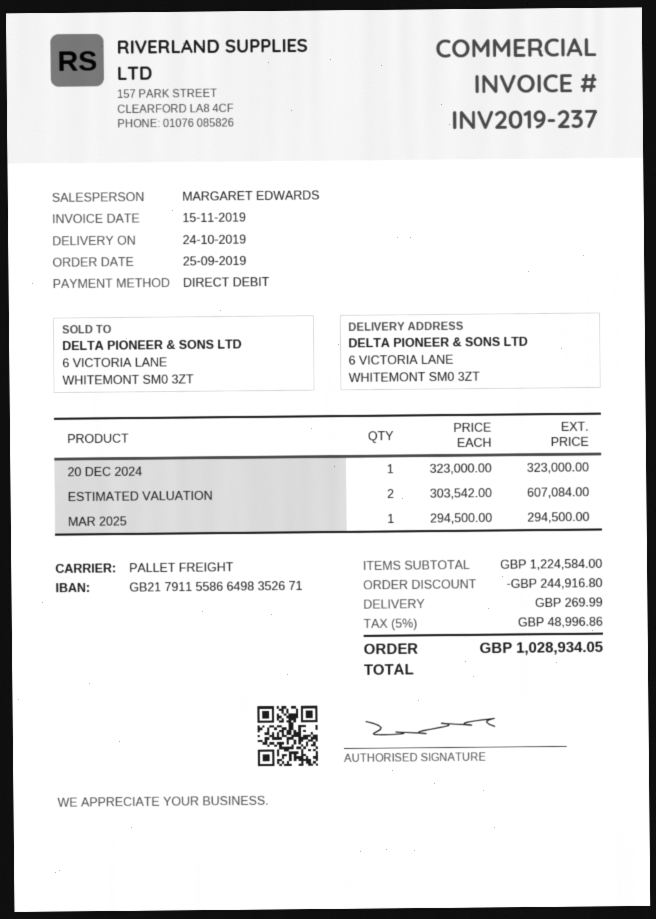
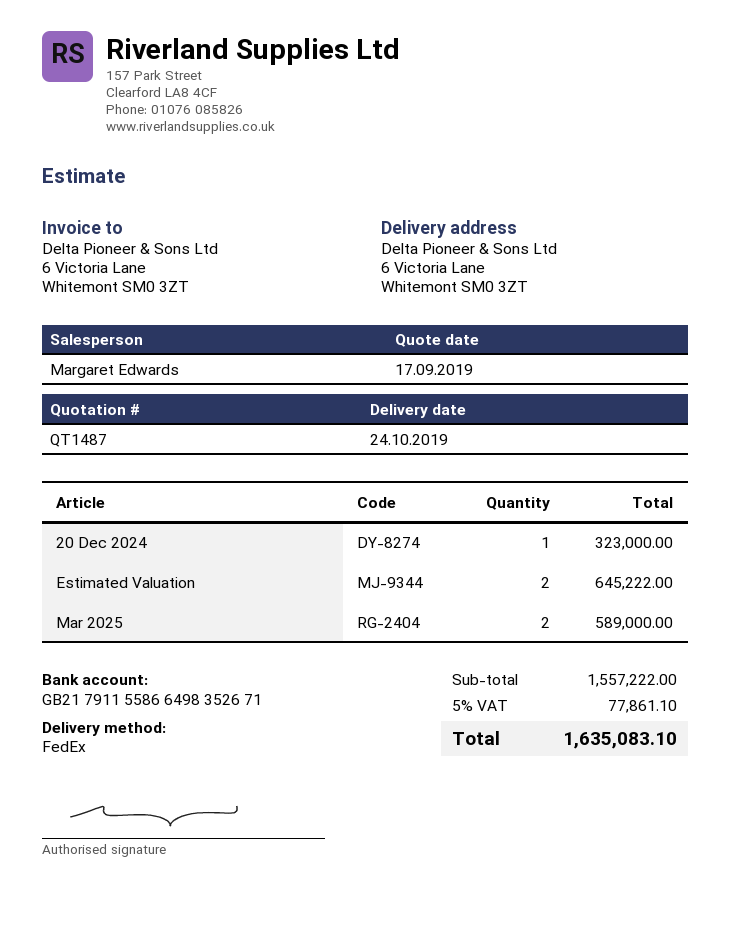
shipping method: pallet freight -> FedEx
ESTIMATED VALUATION: 2 for 607084.00 -> 2 for 645222.00
MAR 2025: 1 for 294500.00 -> 2 for 589000.00
subtotal: 1224584.00 -> 1557222.00
discount: 244916.80 -> none
shipping: 269.99 -> none
tax: 5% = 48996.86 -> 5% = 77861.10
total: 1028934.05 -> 1635083.10

